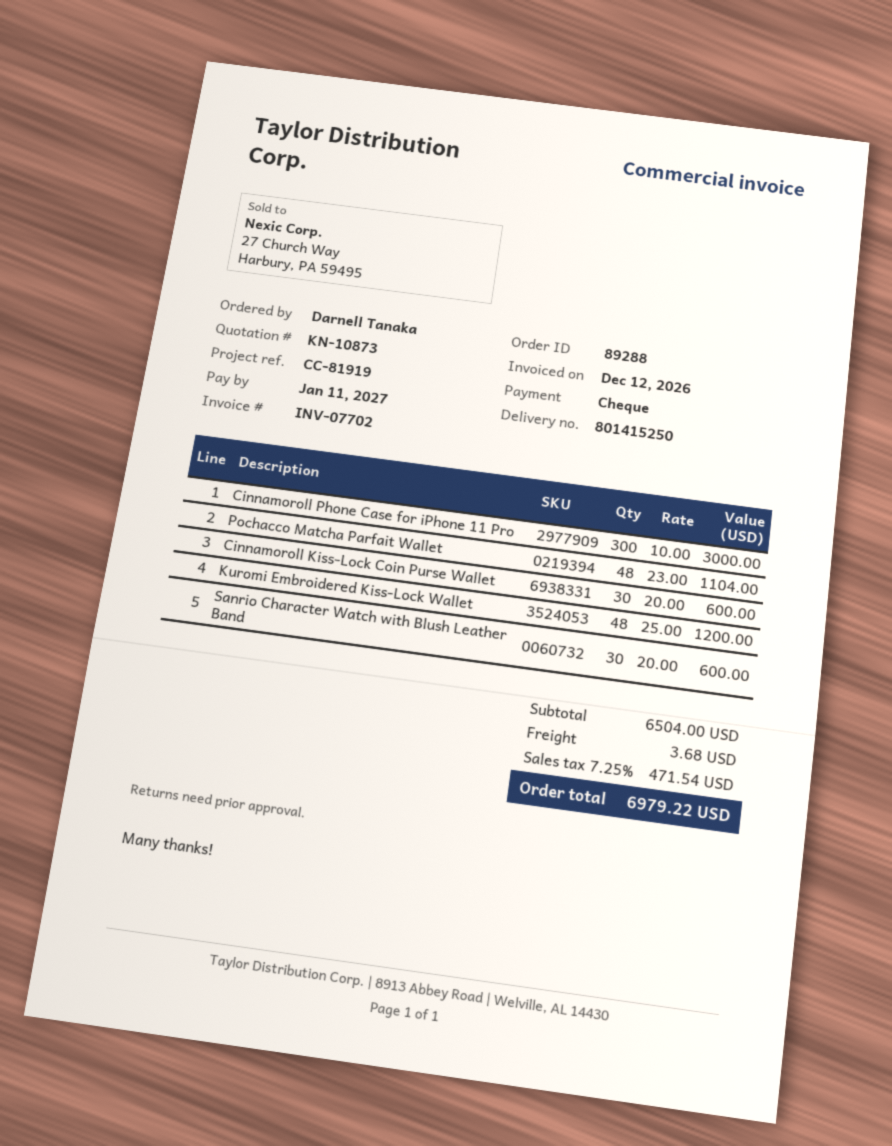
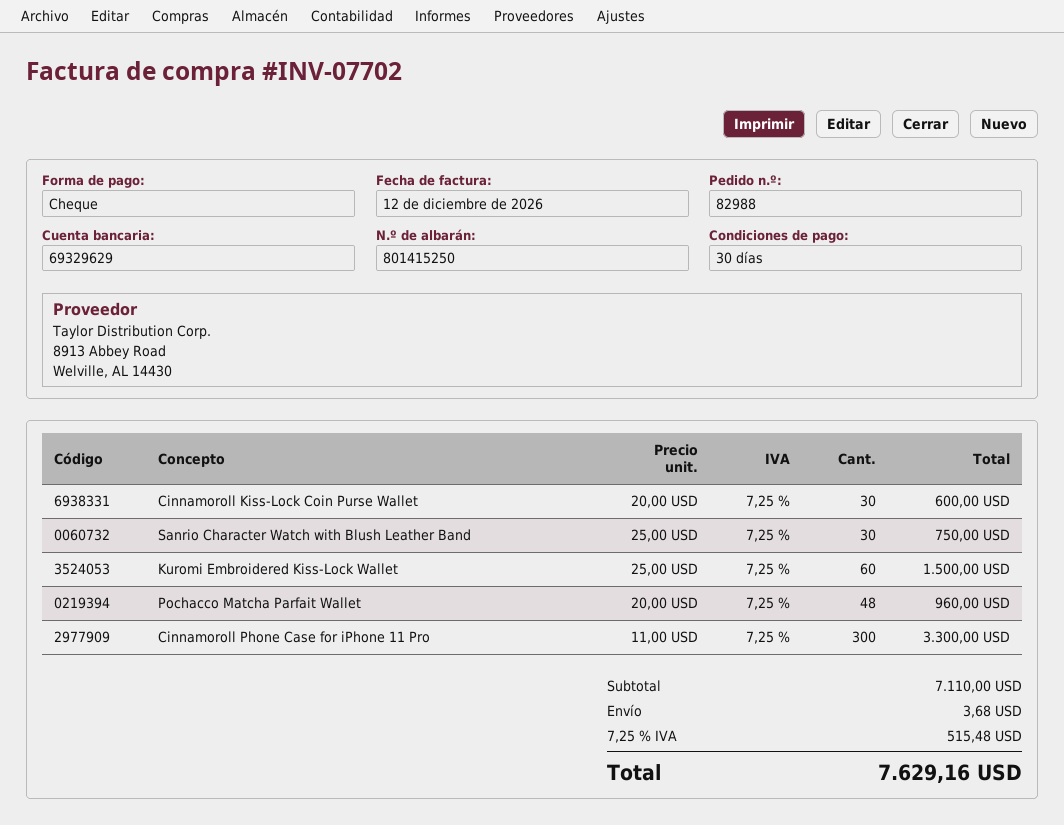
order number: 89288 -> 82988
Cinnamoroll Phone Case for iPhone 11 Pro: 300 x 10.00 = 3000.00 -> 300 x 11.00 = 3300.00
Pochacco Matcha Parfait Wallet: 48 x 23.00 = 1104.00 -> 48 x 20.00 = 960.00
Kuromi Embroidered Kiss-Lock Wallet: 48 x 25.00 = 1200.00 -> 60 x 25.00 = 1500.00
Sanrio Character Watch with Blush Leather Band: 30 x 20.00 = 600.00 -> 30 x 25.00 = 750.00
subtotal: 6504.00 -> 7110.00
tax: 7.25% = 471.54 -> 7.25% = 515.48
total: 6979.22 -> 7629.16

